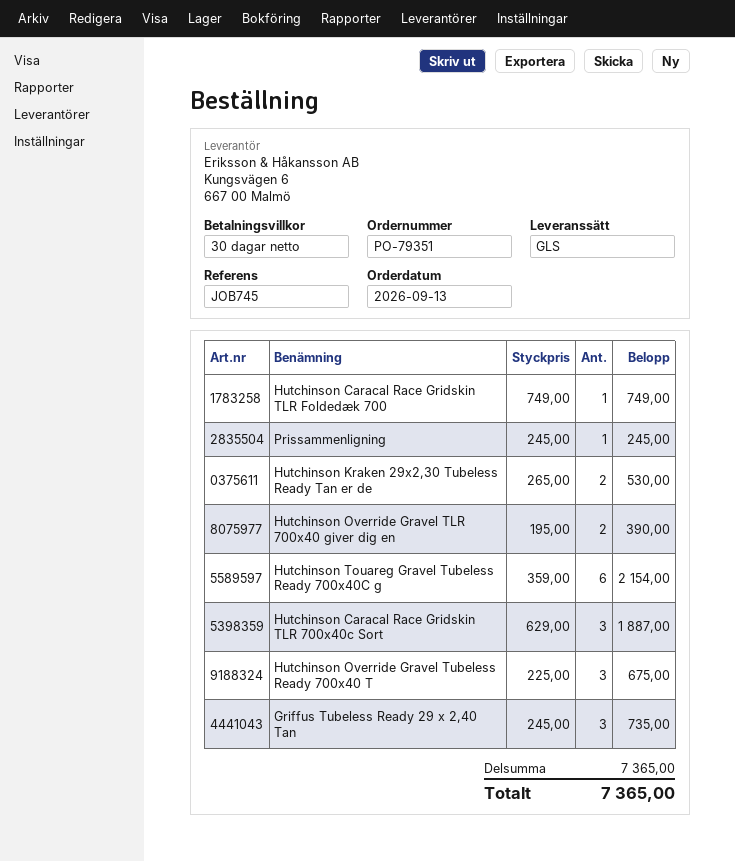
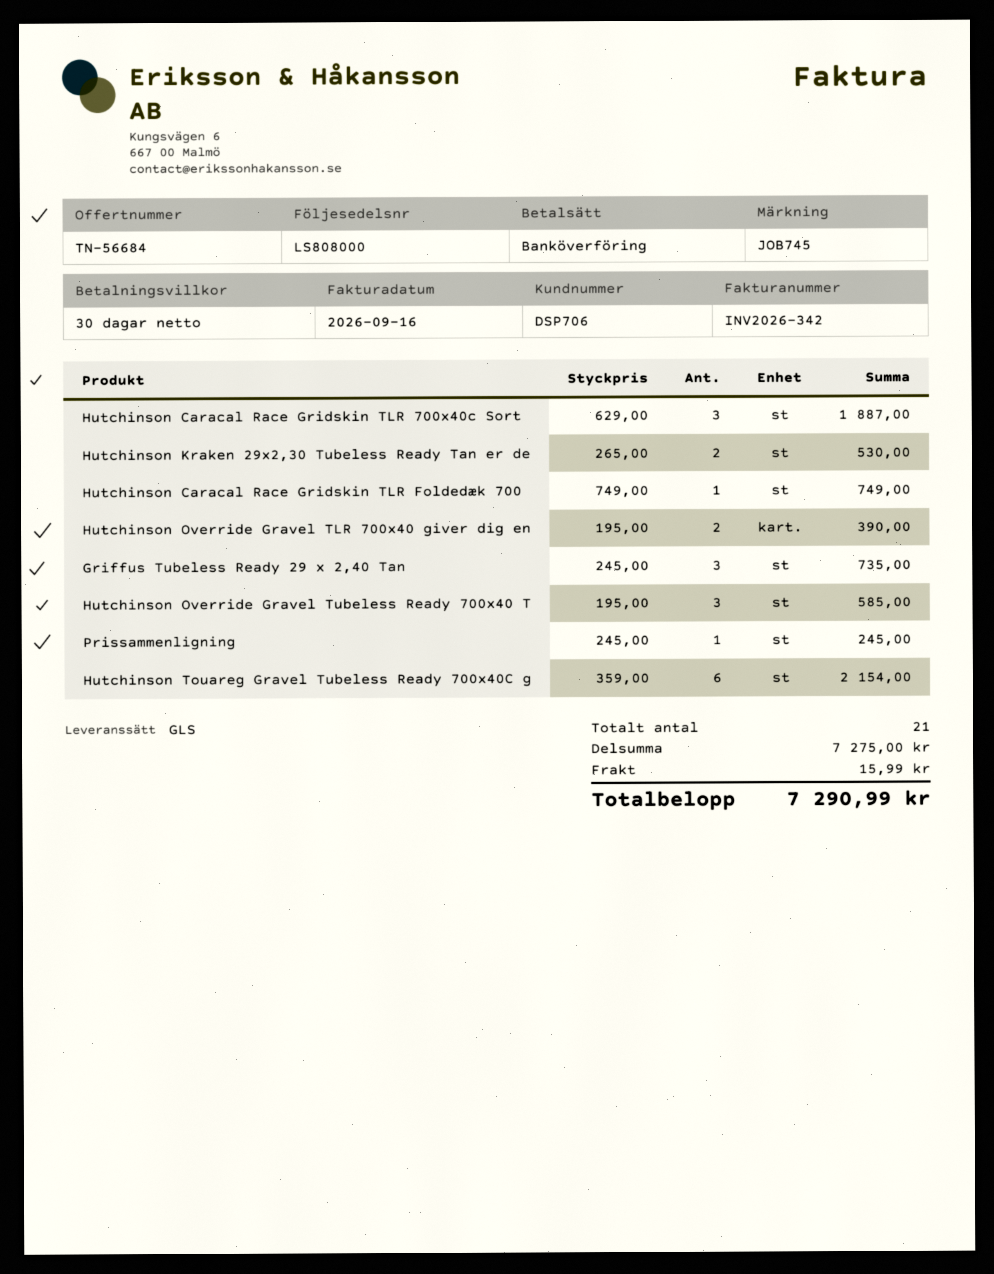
Hutchinson Override Gravel Tubeless Ready 700x40 T: 3 x 225.00 = 675.00 -> 3 x 195.00 = 585.00
subtotal: 7365.00 -> 7275.00
shipping: none -> 15.99
total: 7365.00 -> 7290.99

